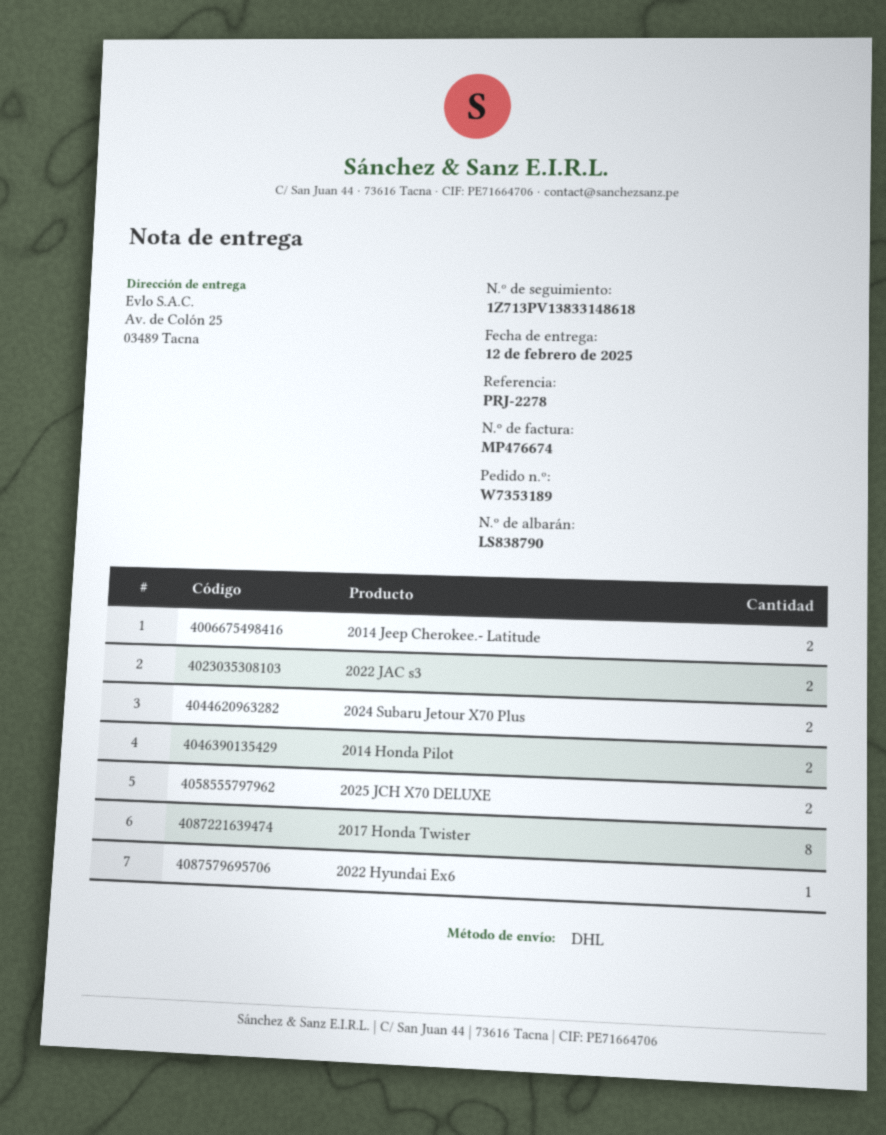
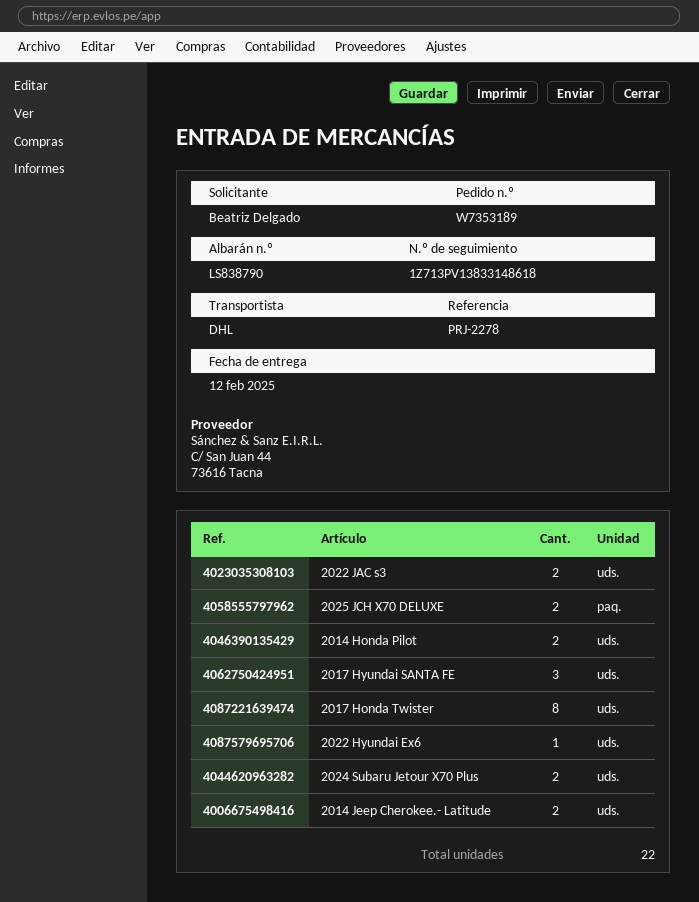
2017 Hyundai SANTA FE: none -> 3

